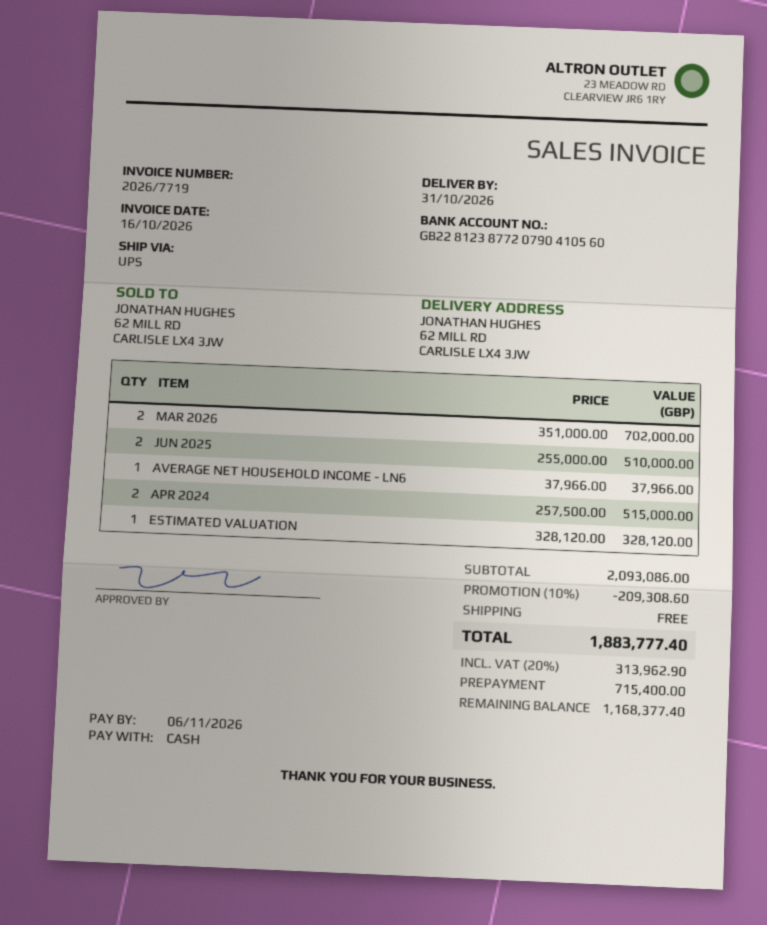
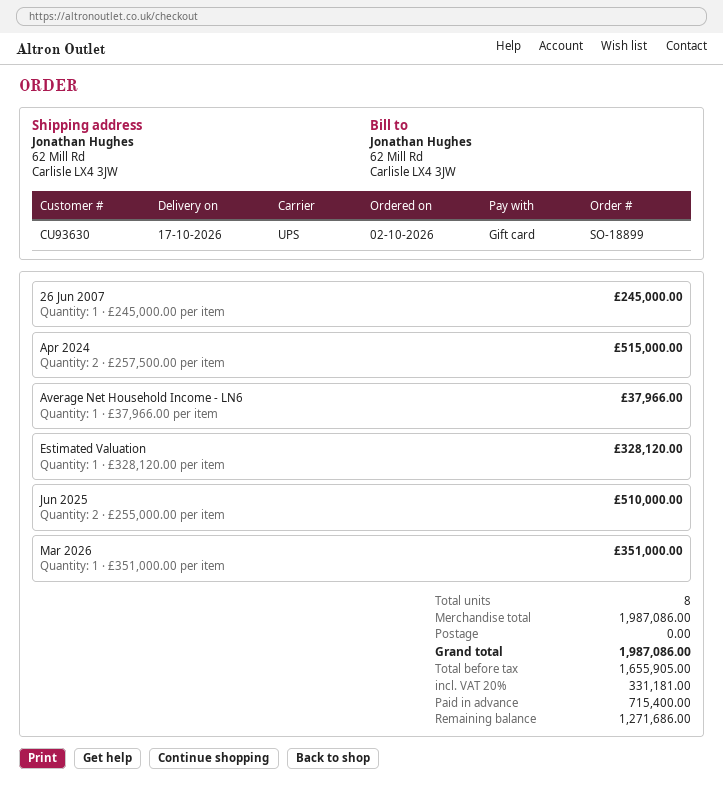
delivery date: 2026-10-31 -> 2026-10-17
payment method: cash -> gift card
MAR 2026: 2 x 351000.00 = 702000.00 -> 1 x 351000.00 = 351000.00
26 Jun 2007: none -> 1 x 245000.00 = 245000.00
subtotal: 2093086.00 -> 1987086.00
discount: 10% = 209308.60 -> none
tax: 20% = 313962.90 -> 20% = 331181.00
total: 1883777.40 -> 1987086.00
balance: 1168377.40 -> 1271686.00

